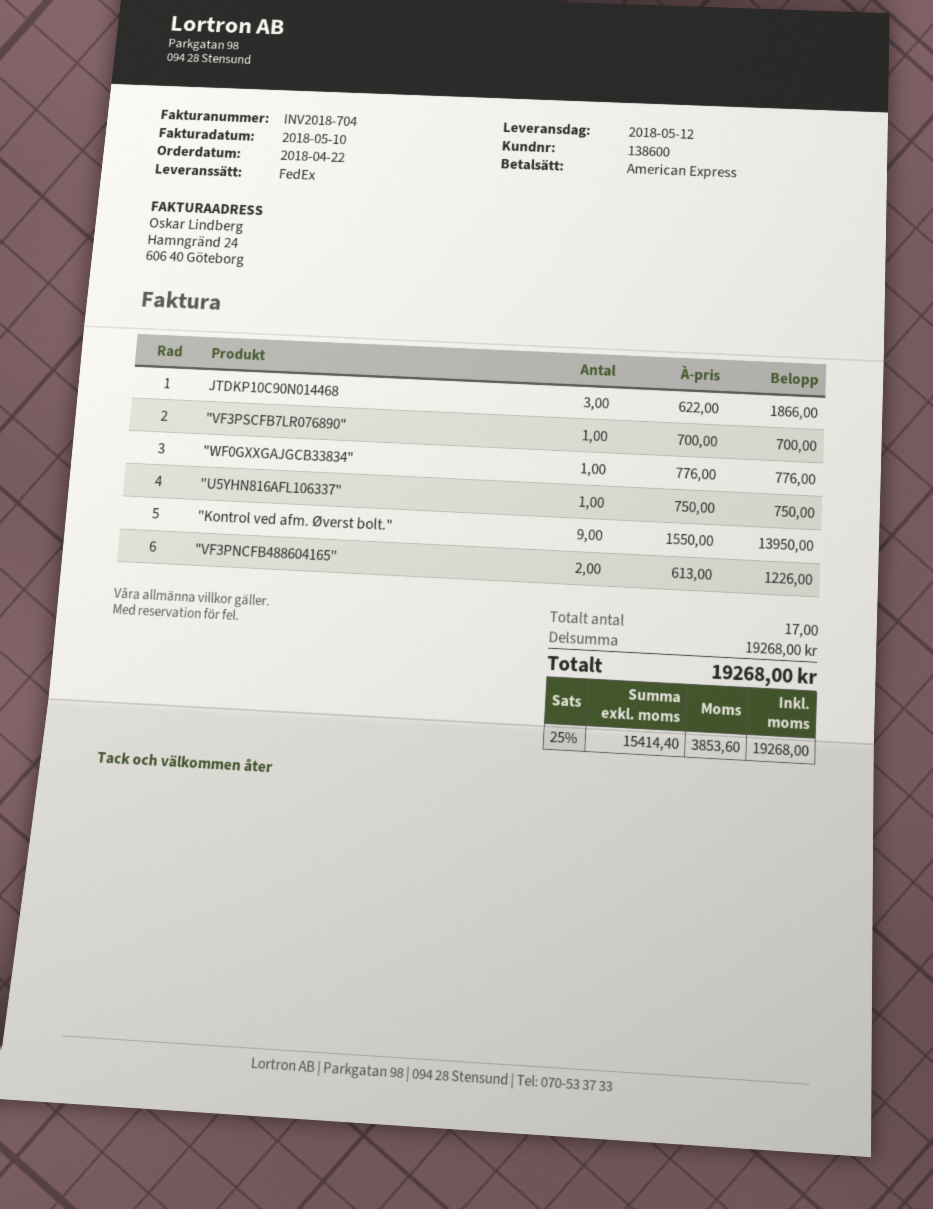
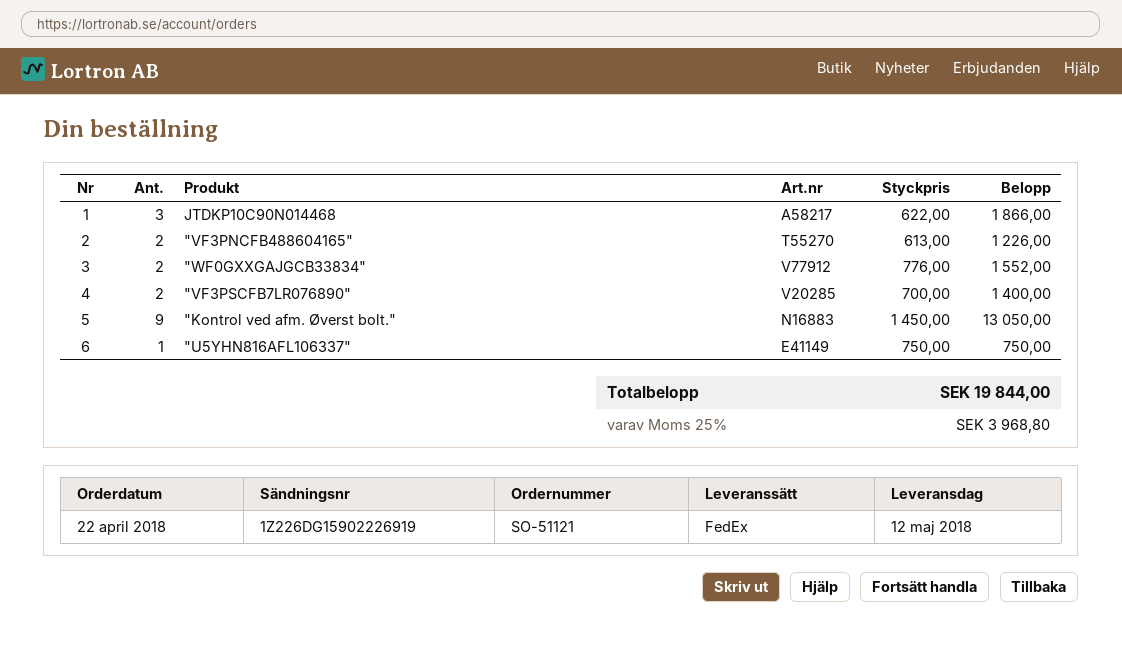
"VF3PSCFB7LR076890": 1 x 700.00 = 700.00 -> 2 x 700.00 = 1400.00
"WF0GXXGAJGCB33834": 1 x 776.00 = 776.00 -> 2 x 776.00 = 1552.00
"Kontrol ved afm. Øverst bolt.": 9 x 1550.00 = 13950.00 -> 9 x 1450.00 = 13050.00
tax: 25% = 3853.60 -> 25% = 3968.80
total: 19268.00 -> 19844.00

